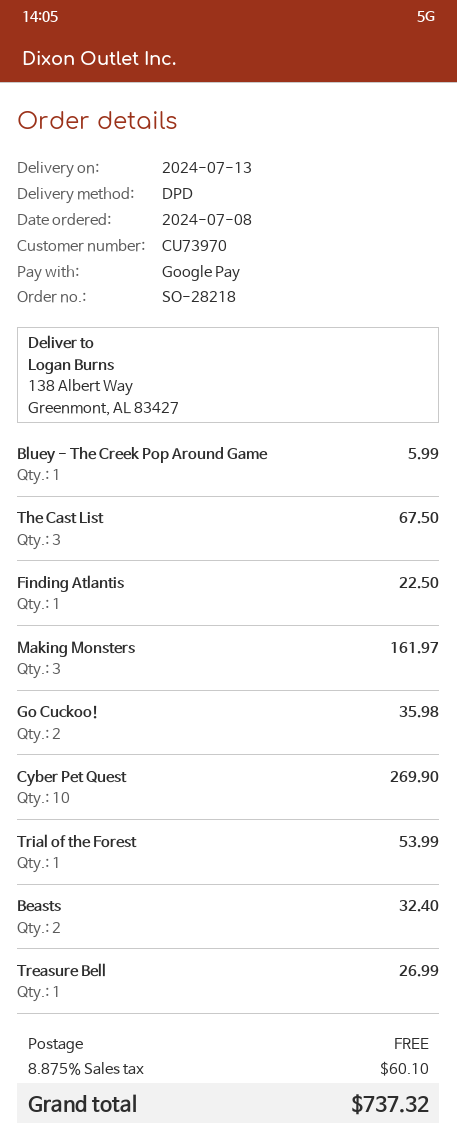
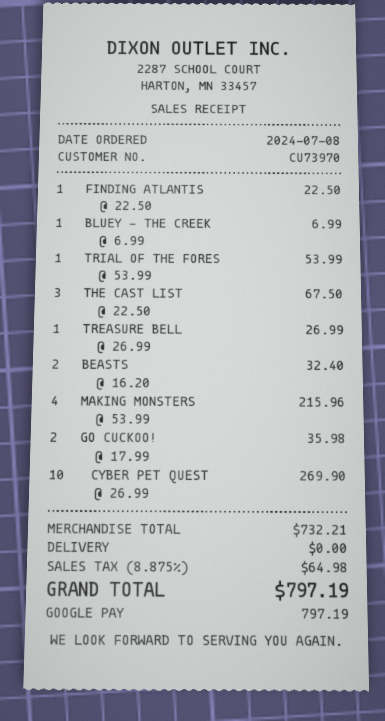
Bluey - The Creek Pop Around Game: 1 for 5.99 -> 1 for 6.99
Making Monsters: 3 for 161.97 -> 4 for 215.96
tax: 8.875% = 60.10 -> 8.875% = 64.98
total: 737.32 -> 797.19

